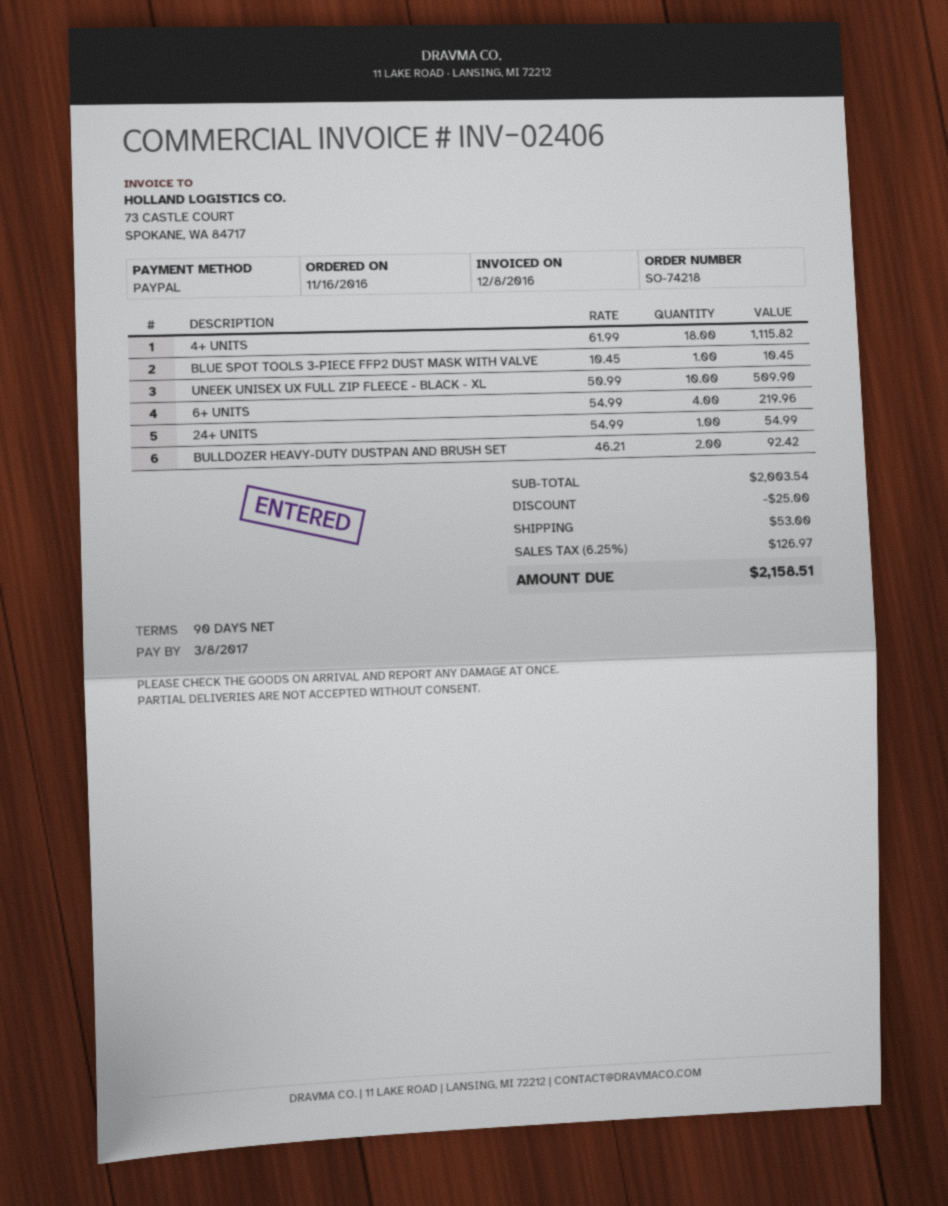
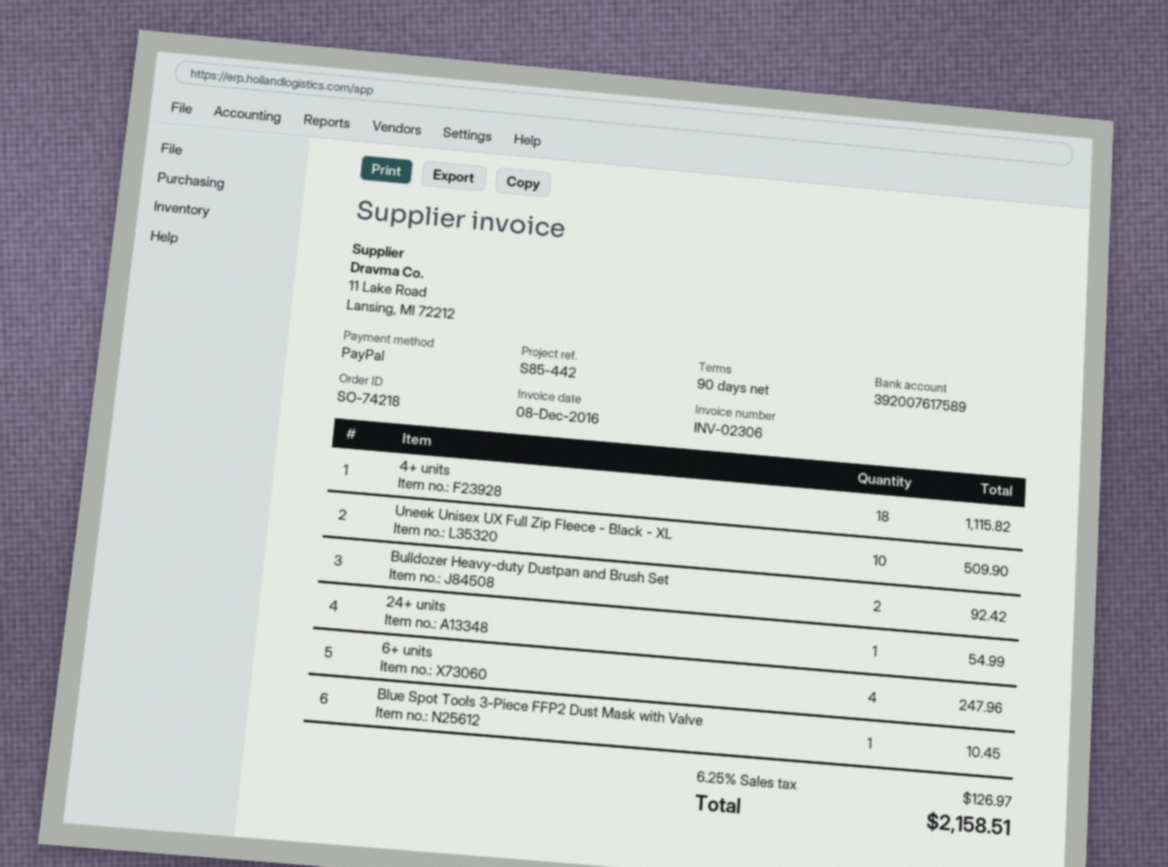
invoice number: INV-02406 -> INV-02306
6+ UNITS: 4 for 219.96 -> 4 for 247.96
discount: 25.00 -> none
shipping: 53.00 -> none

